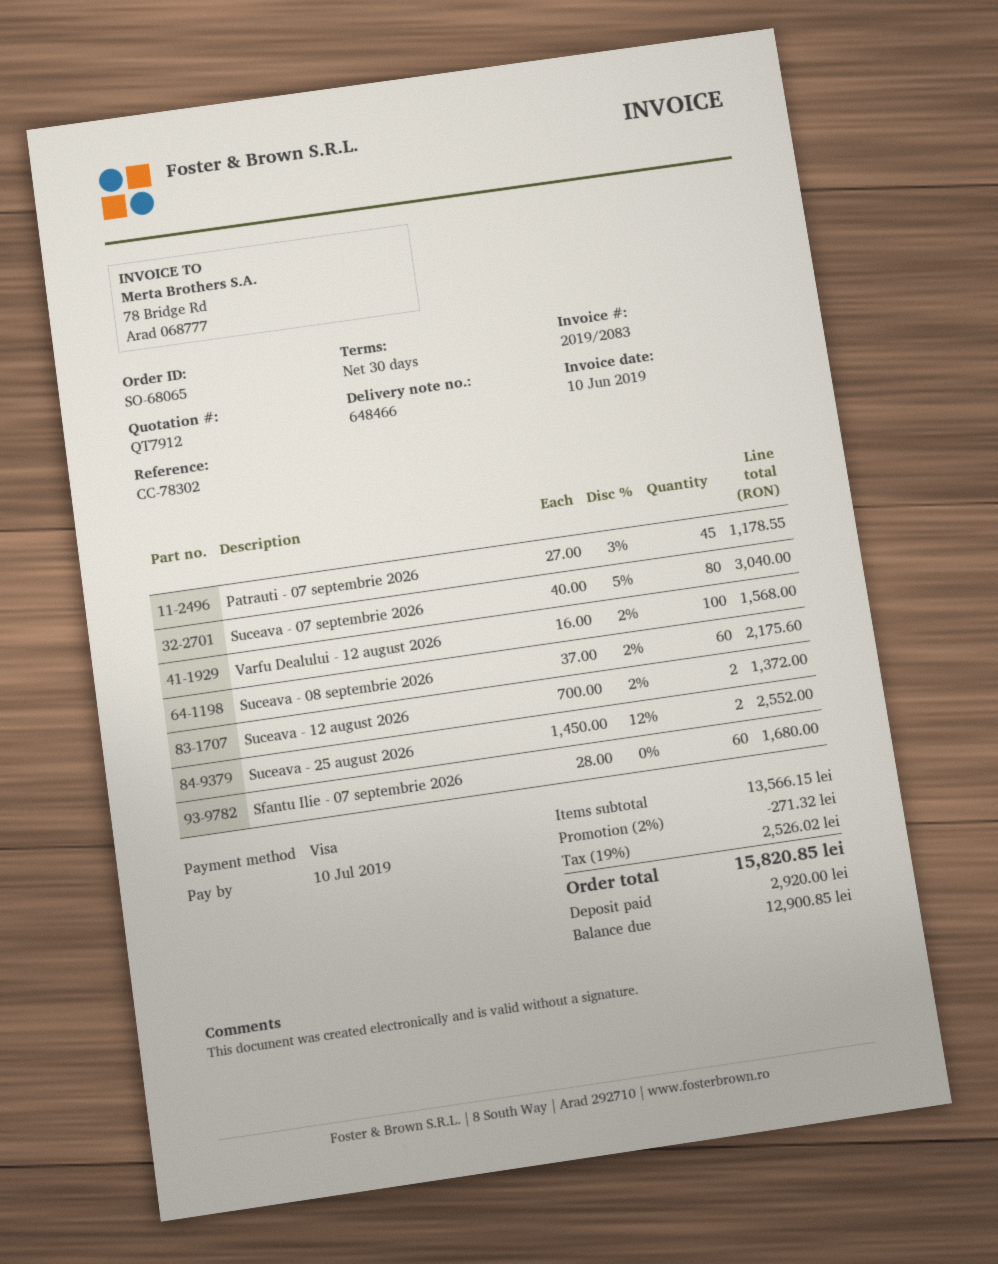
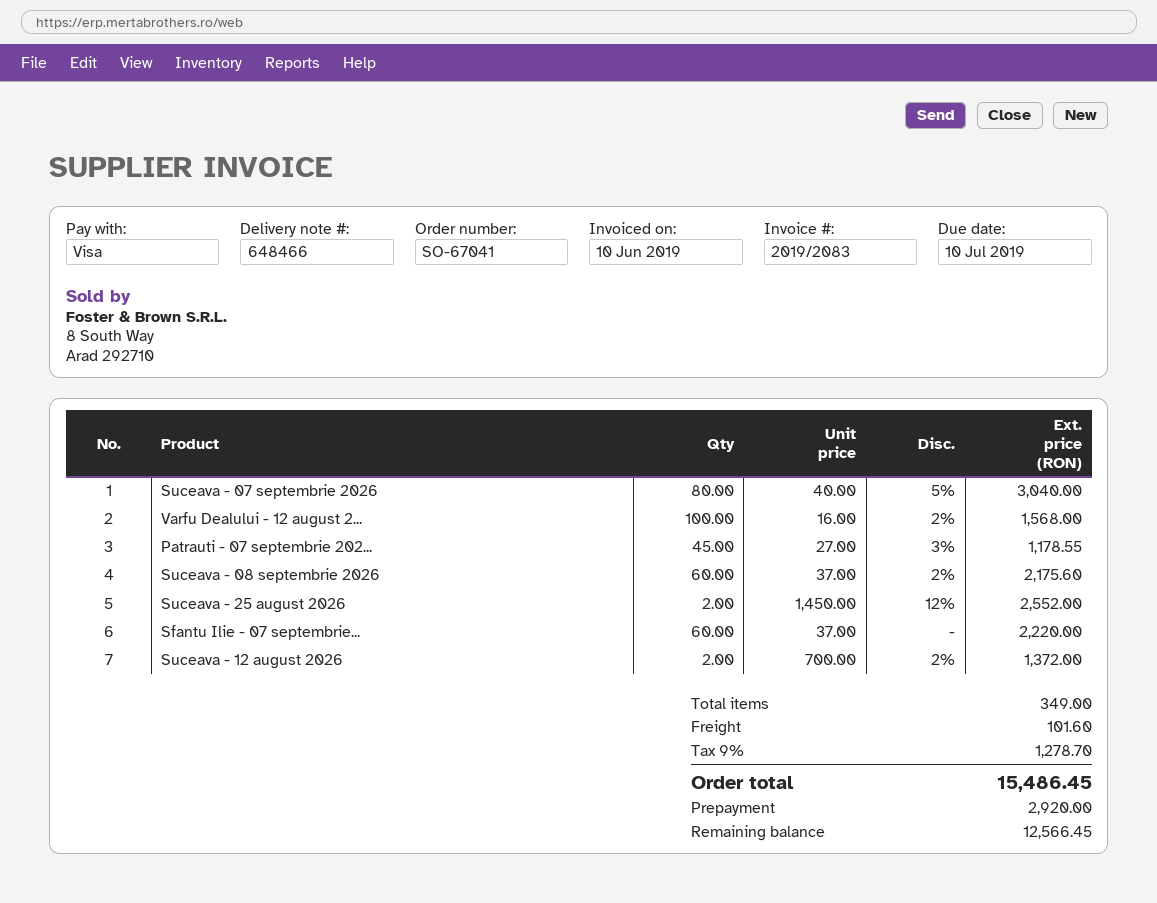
order number: SO-68065 -> SO-67041
Sfantu Ilie - 07 septembrie 2026: 60 x 28.00 = 1680.00 -> 60 x 37.00 = 2220.00
discount: 2% = 271.32 -> none
shipping: none -> 101.60
tax: 19% = 2526.02 -> 9% = 1278.70
total: 15820.85 -> 15486.45
balance: 12900.85 -> 12566.45

